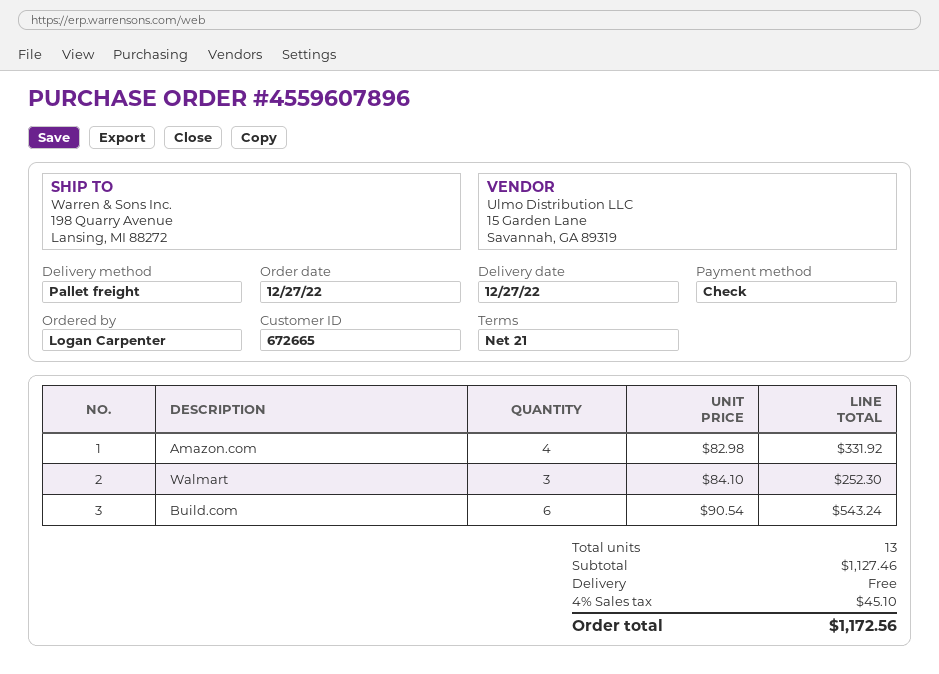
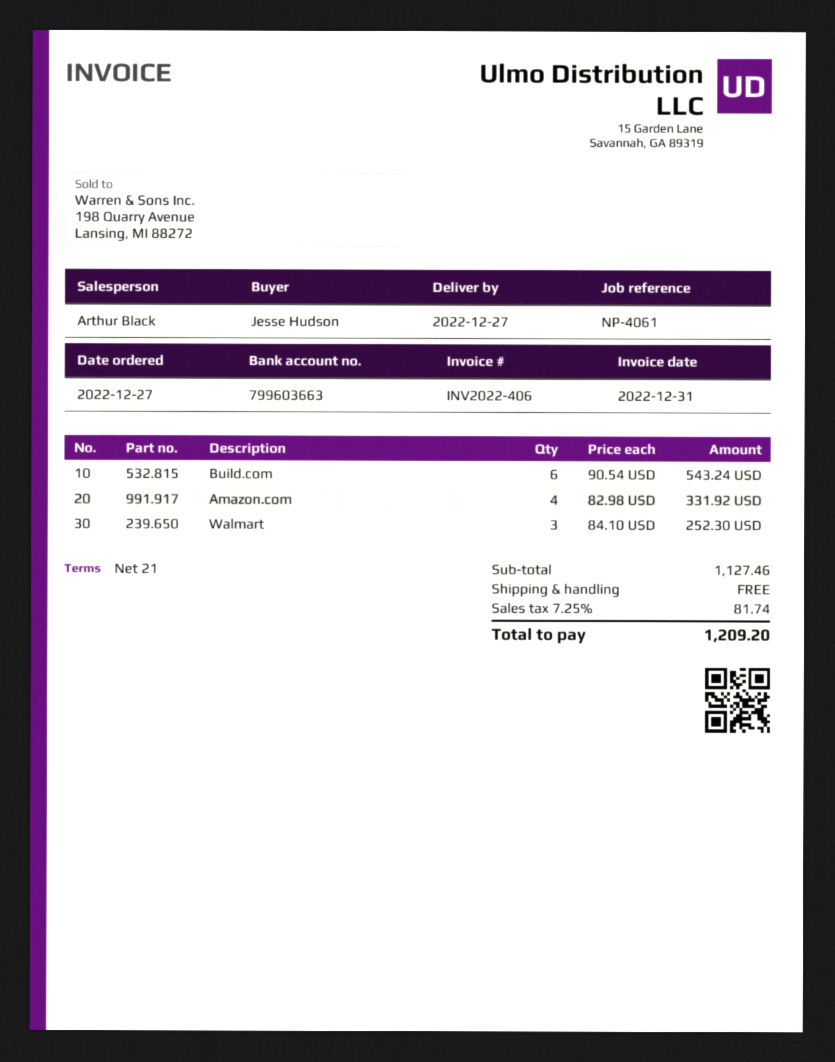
ordered by: Logan Carpenter -> Jesse Hudson
tax: 4% = 45.10 -> 7.25% = 81.74
total: 1172.56 -> 1209.20

